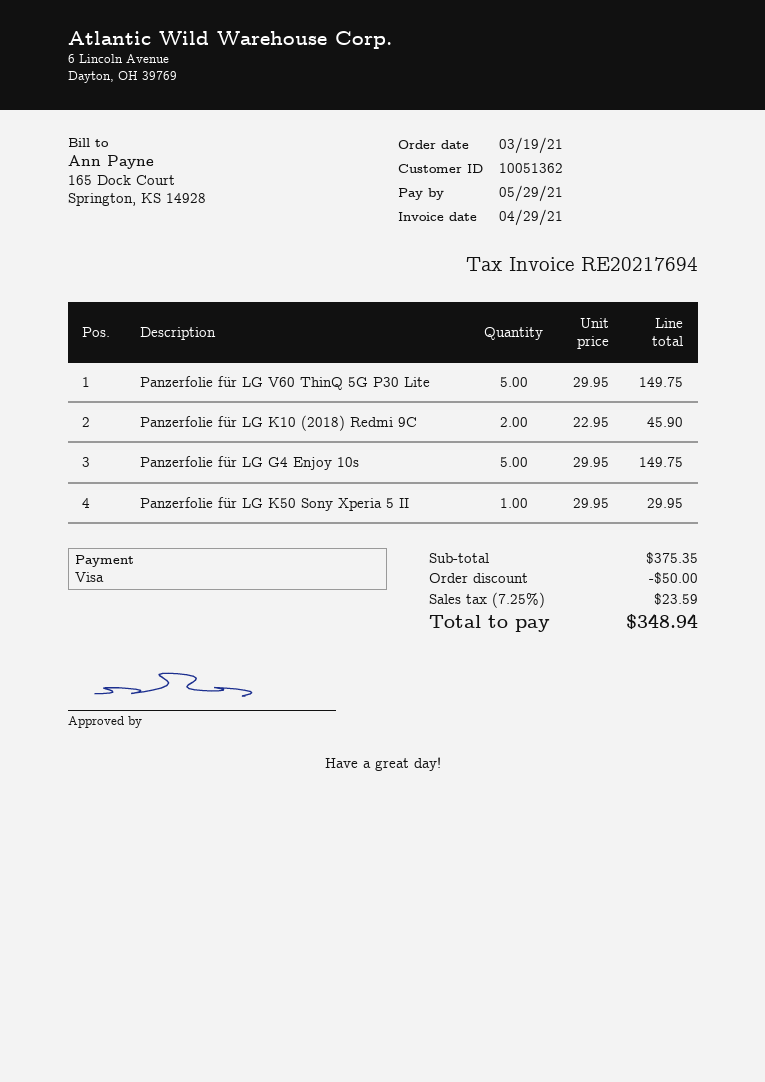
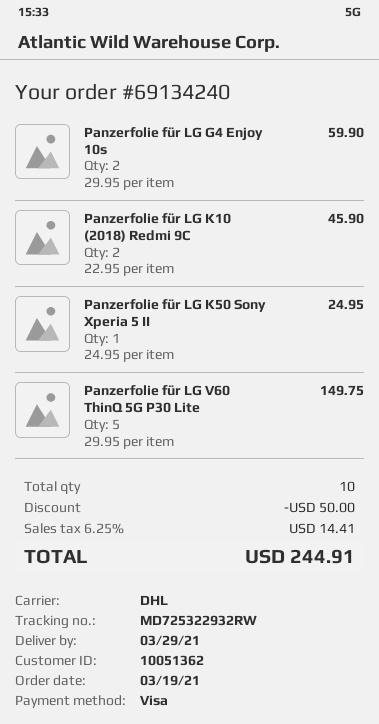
Panzerfolie für LG G4 Enjoy 10s: 5 x 29.95 = 149.75 -> 2 x 29.95 = 59.90
Panzerfolie für LG K50 Sony Xperia 5 II: 1 x 29.95 = 29.95 -> 1 x 24.95 = 24.95
tax: 7.25% = 23.59 -> 6.25% = 14.41
total: 348.94 -> 244.91

